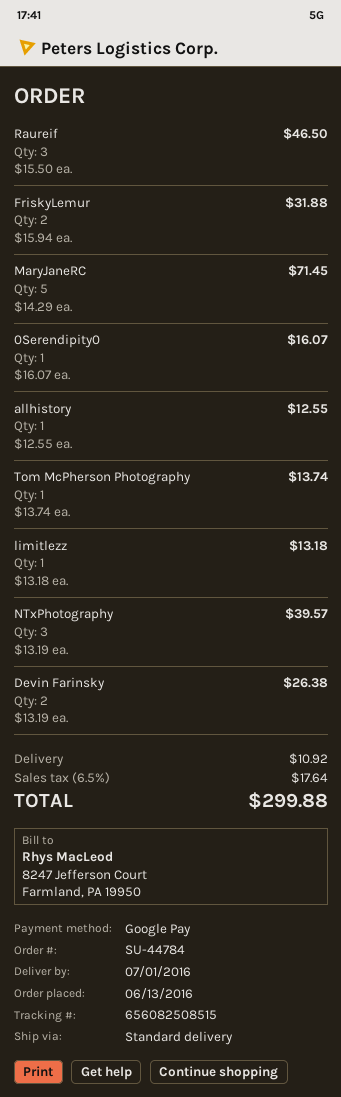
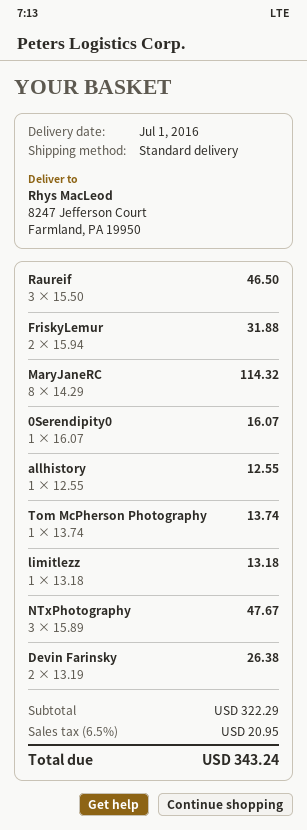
MaryJaneRC: 5 x 14.29 = 71.45 -> 8 x 14.29 = 114.32
NTxPhotography: 3 x 13.19 = 39.57 -> 3 x 15.89 = 47.67
shipping: 10.92 -> none
tax: 6.5% = 17.64 -> 6.5% = 20.95
total: 299.88 -> 343.24

